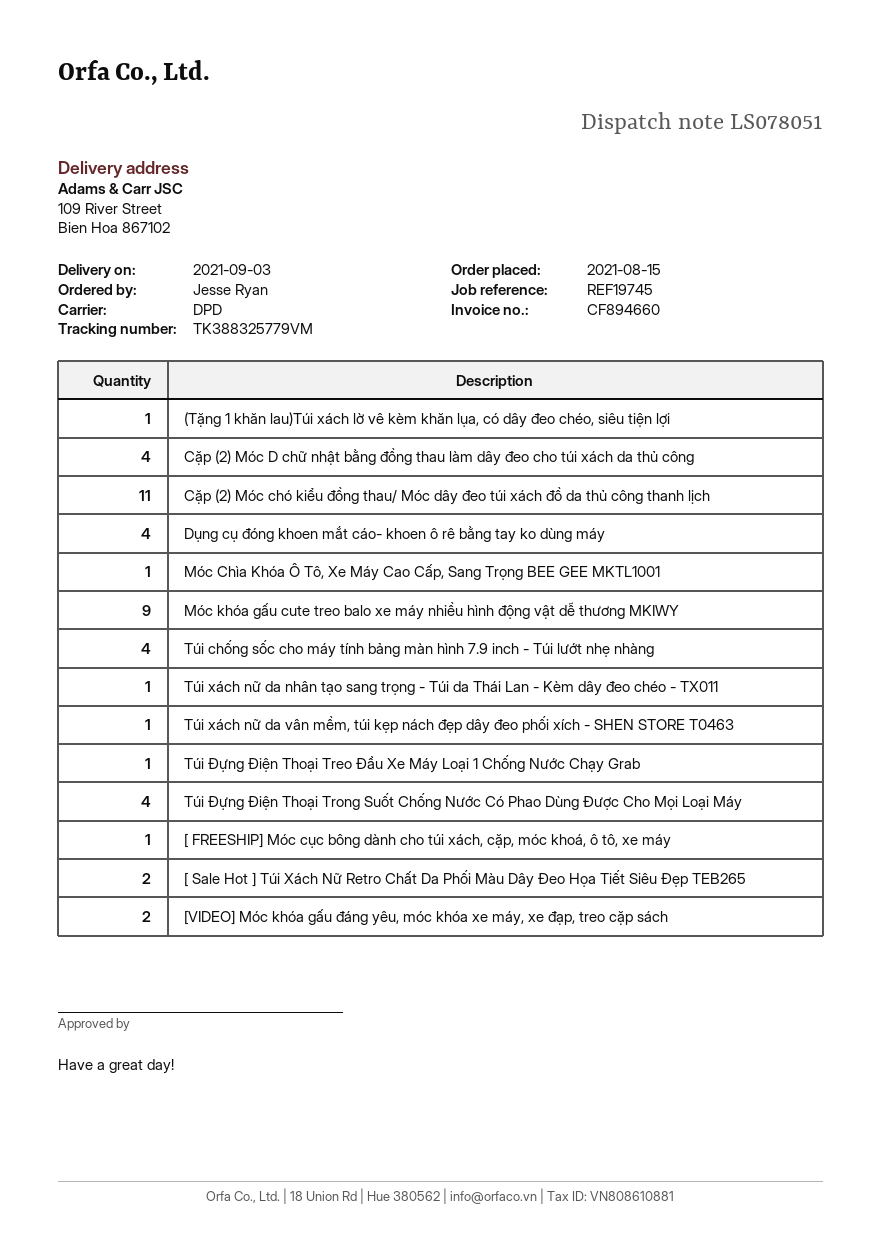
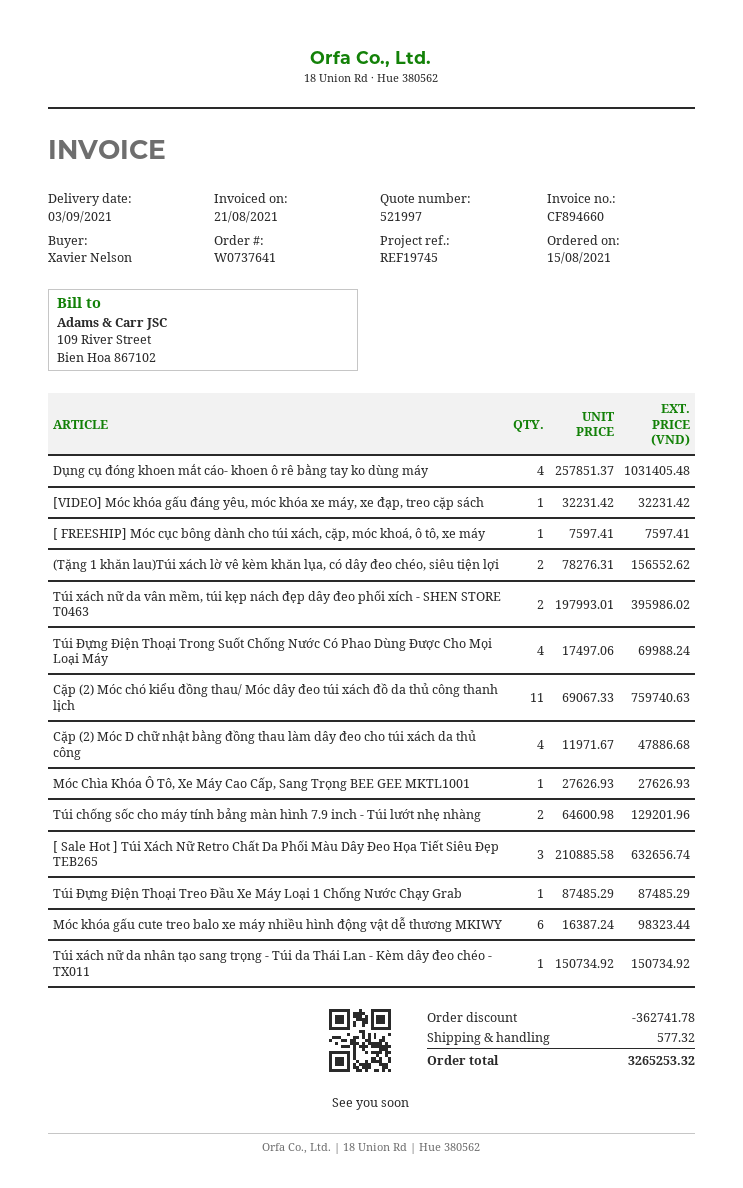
ordered by: Jesse Ryan -> Xavier Nelson
(Tặng 1 khăn lau)Túi xách lờ vê kèm khăn lụa, có dây đeo chéo, siêu tiện lợi: 1 -> 2
Móc khóa gấu cute treo balo xe máy nhiều hình động vật dễ thương MKIWY: 9 -> 6
Túi chống sốc cho máy tính bảng màn hình 7.9 inch - Túi lướt nhẹ nhàng: 4 -> 2
Túi xách nữ da vân mềm, túi kẹp nách đẹp dây đeo phối xích - SHEN STORE T0463: 1 -> 2
[ Sale Hot ] Túi Xách Nữ Retro Chất Da Phối Màu Dây Đeo Họa Tiết Siêu Đẹp TEB265: 2 -> 3
[VIDEO] Móc khóa gấu đáng yêu, móc khóa xe máy, xe đạp, treo cặp sách: 2 -> 1

